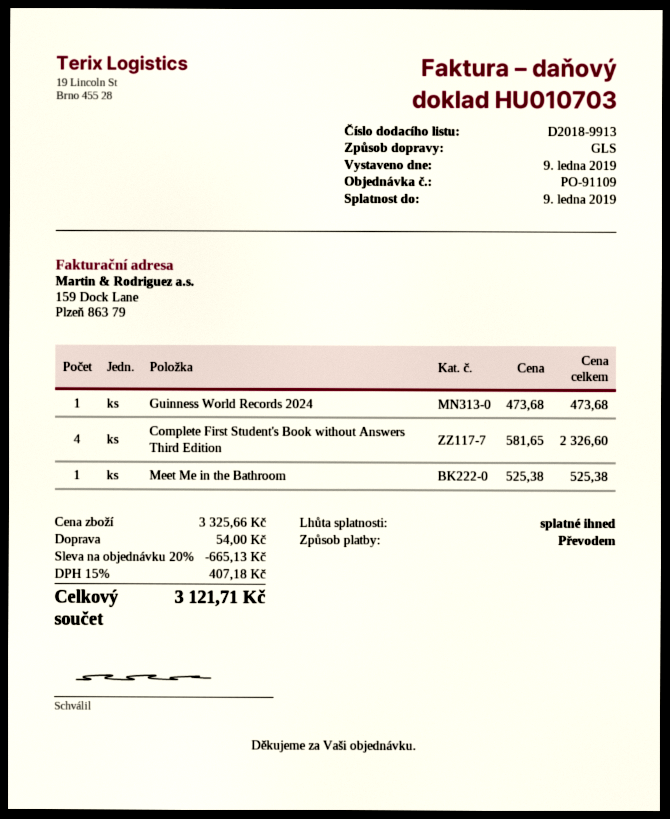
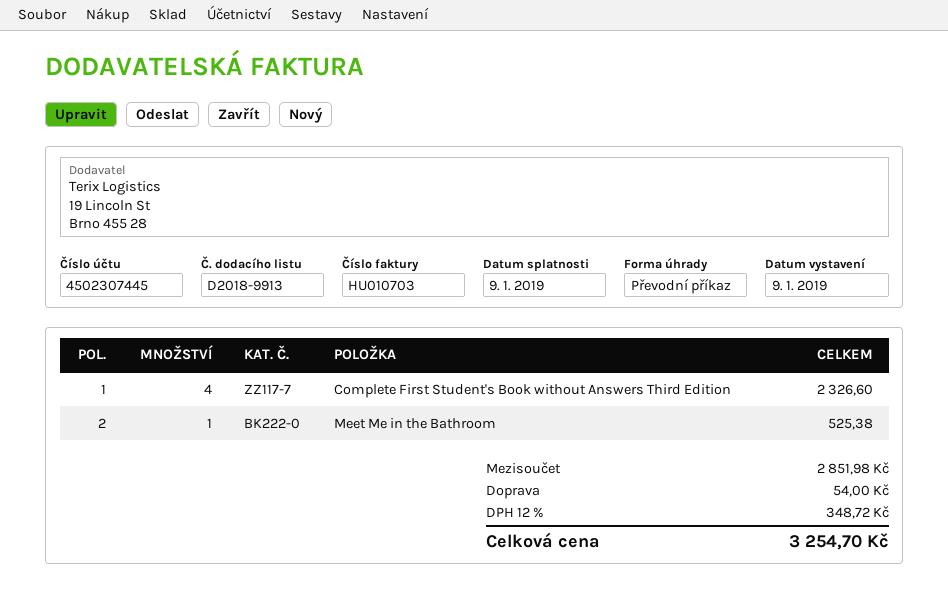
Guinness World Records 2024: 1 for 473.68 -> none
subtotal: 3325.66 -> 2851.98
discount: 20% = 665.13 -> none
tax: 15% = 407.18 -> 12% = 348.72
total: 3121.71 -> 3254.70

